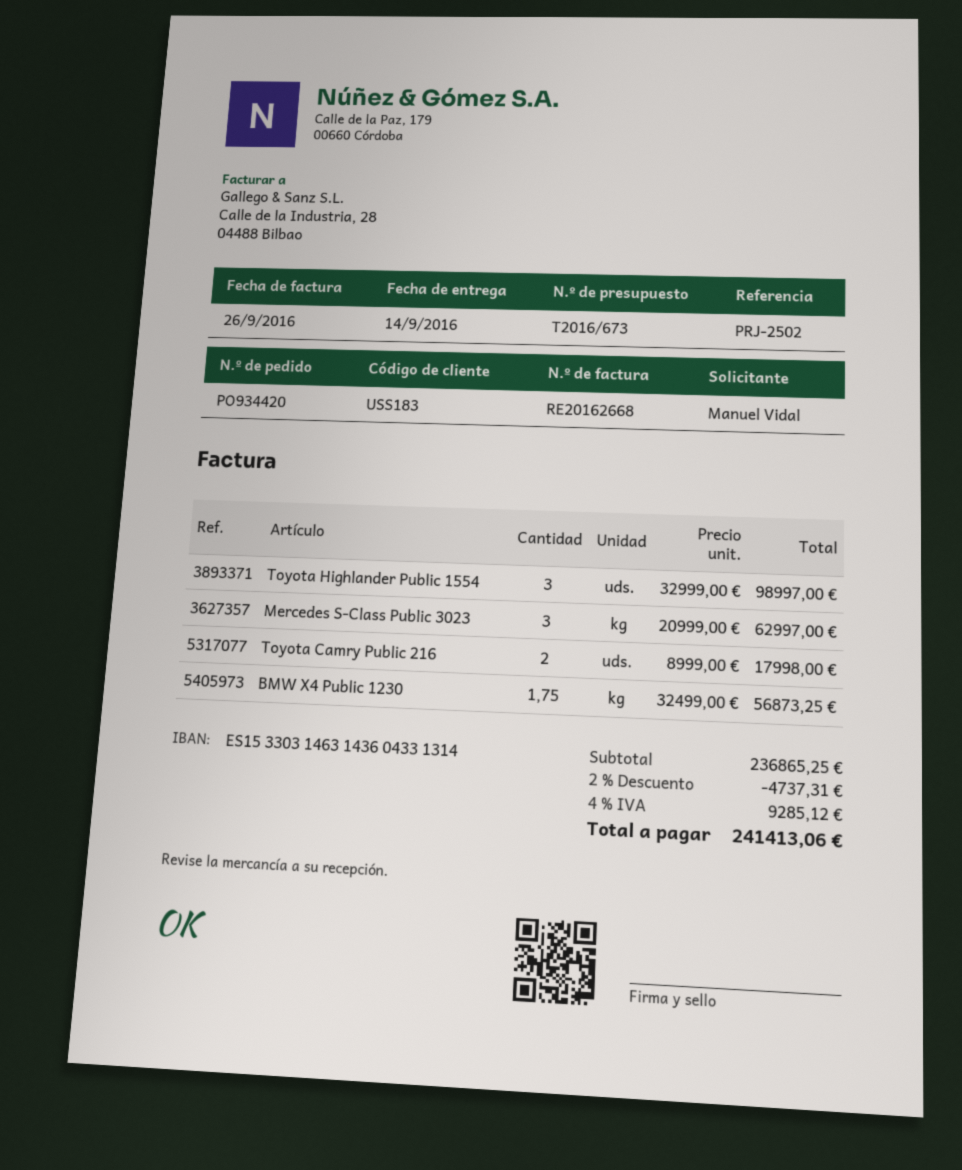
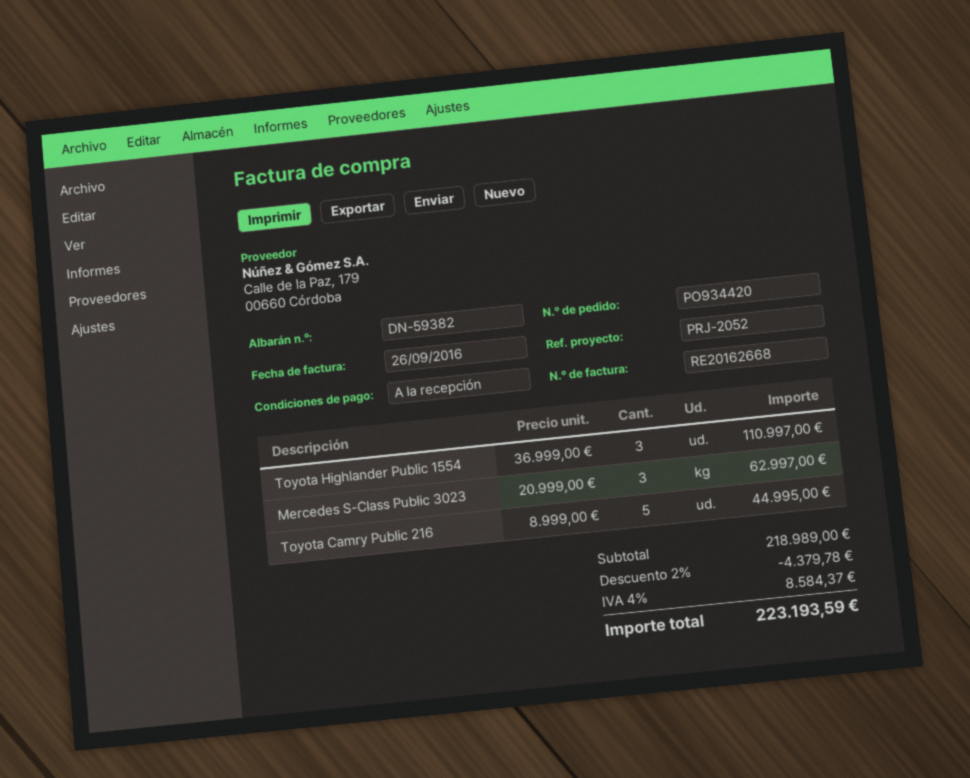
reference: PRJ-2502 -> PRJ-2052
Toyota Highlander Public 1554: 3 x 32999.00 = 98997.00 -> 3 x 36999.00 = 110997.00
Toyota Camry Public 216: 2 x 8999.00 = 17998.00 -> 5 x 8999.00 = 44995.00
BMW X4 Public 1230: 1.75 x 32499.00 = 56873.25 -> none
subtotal: 236865.25 -> 218989.00
discount: 2% = 4737.31 -> 2% = 4379.78
tax: 4% = 9285.12 -> 4% = 8584.37
total: 241413.06 -> 223193.59

